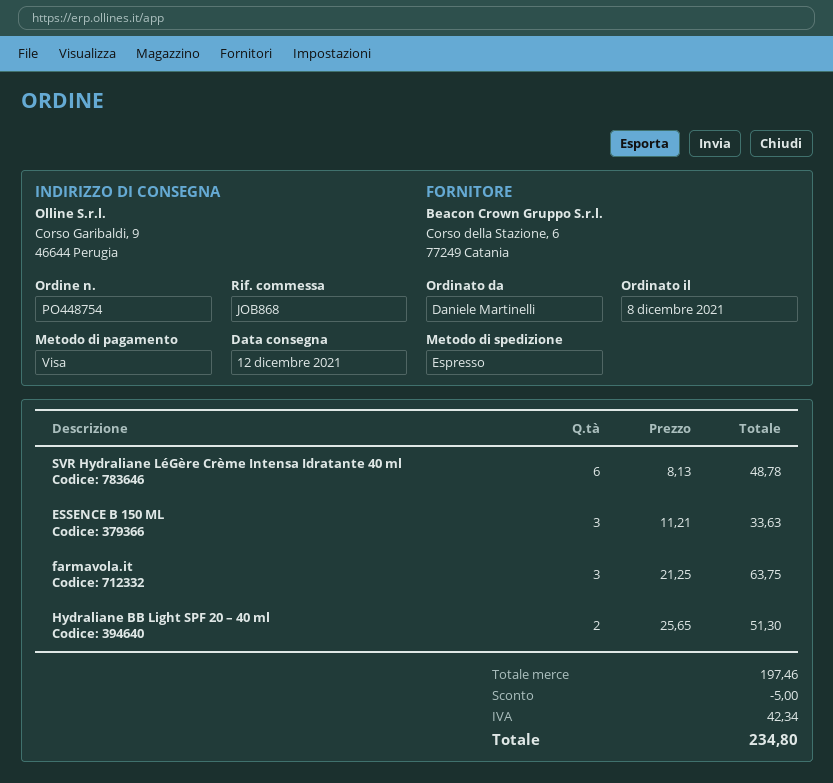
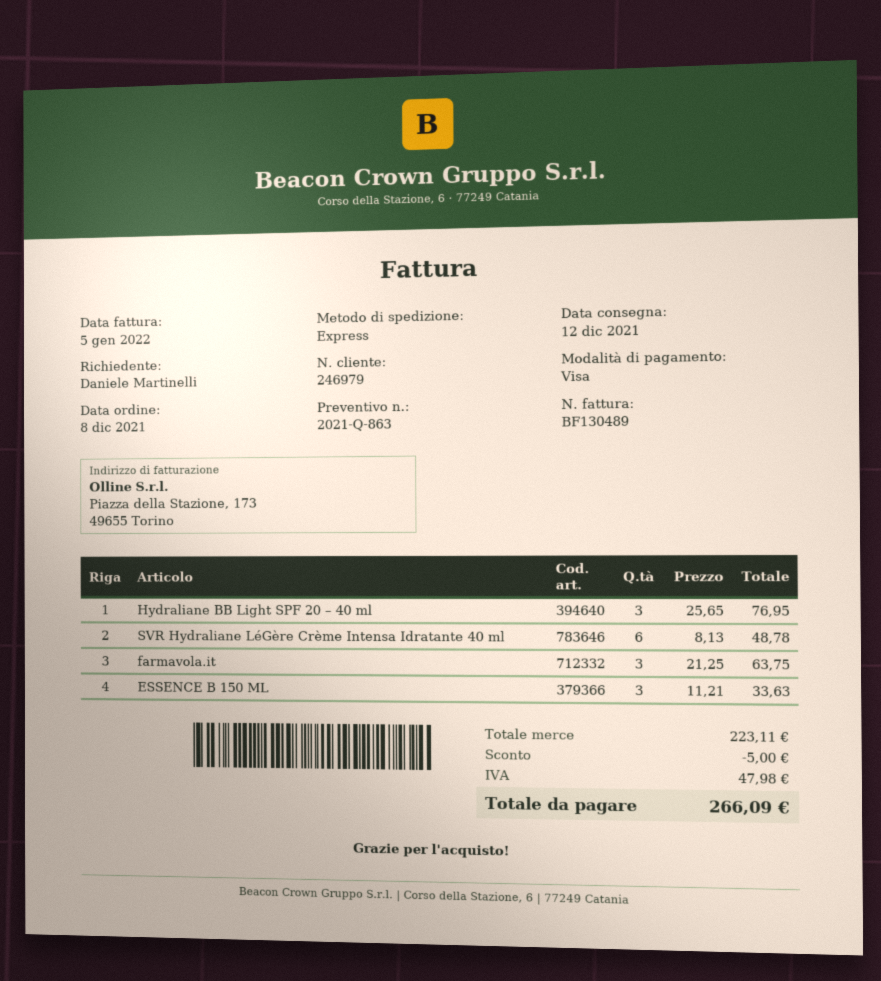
Hydraliane BB Light SPF 20 – 40 ml: 2 x 25.65 = 51.30 -> 3 x 25.65 = 76.95
subtotal: 197.46 -> 223.11
tax: 42.34 -> 47.98
total: 234.80 -> 266.09

